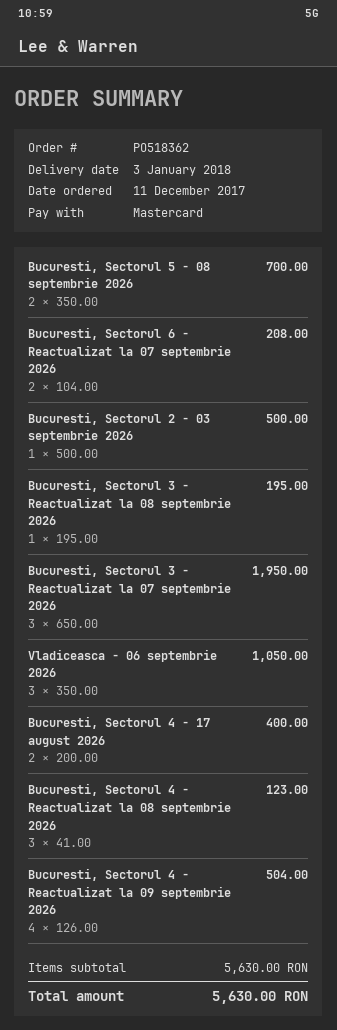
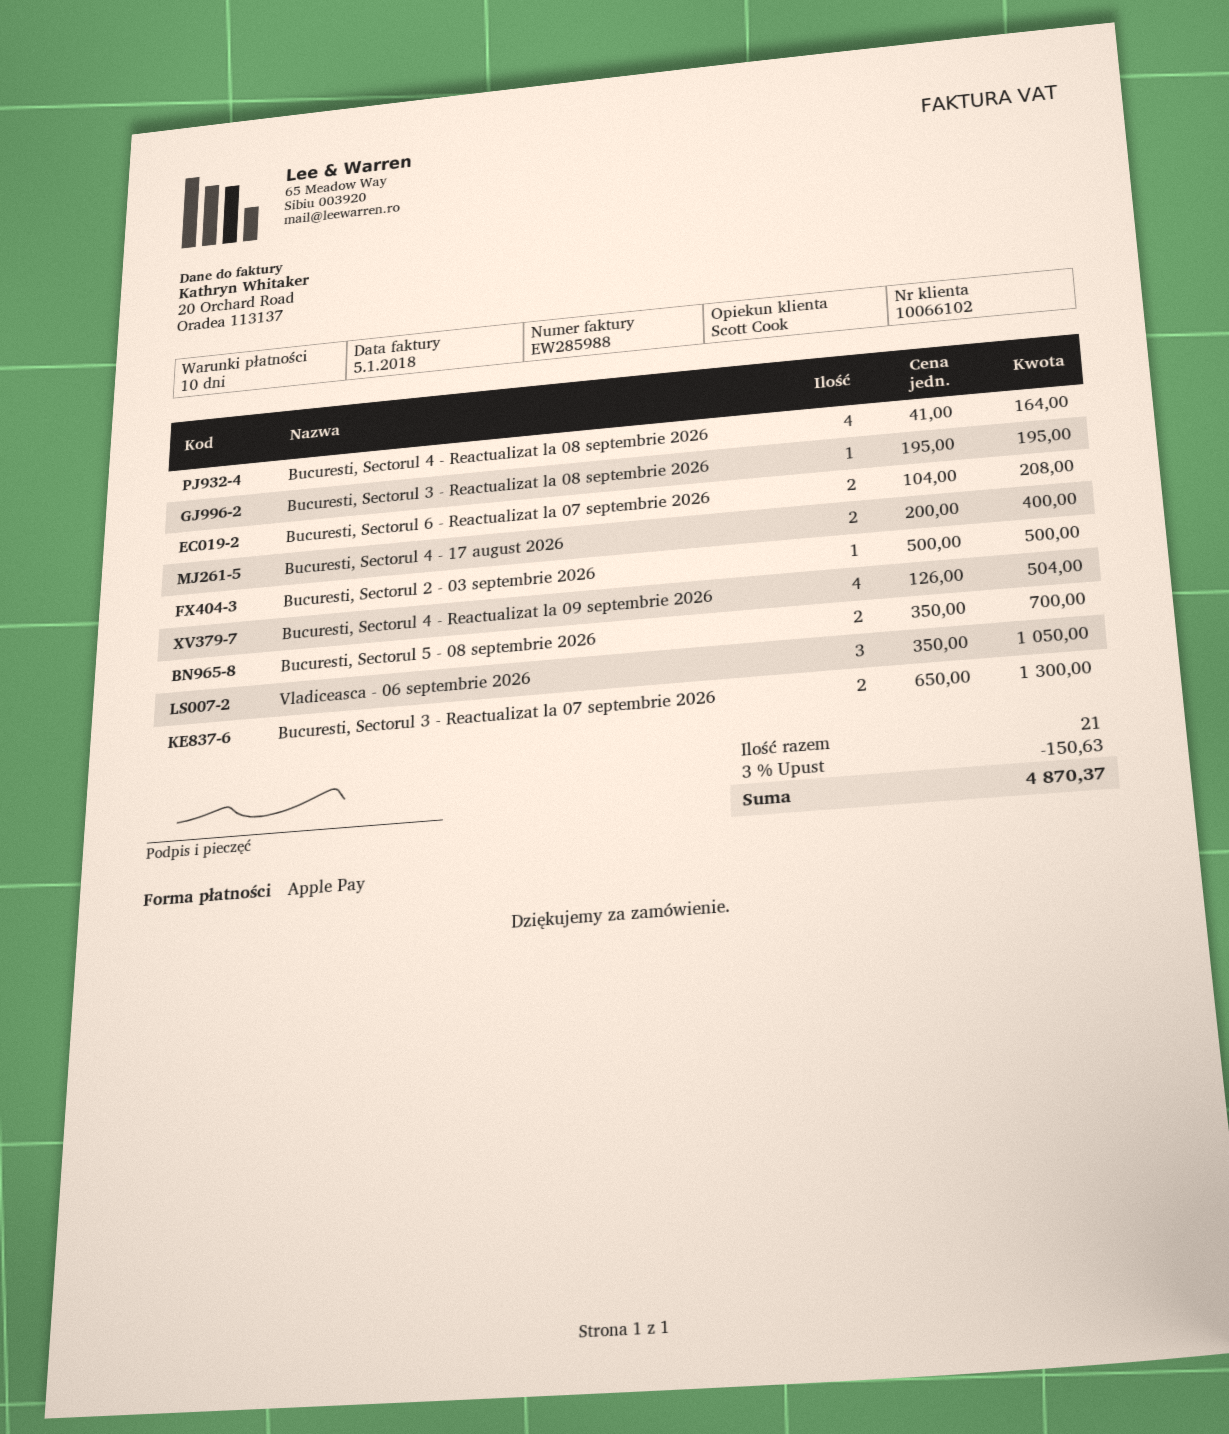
payment method: Mastercard -> Apple Pay
Bucuresti, Sectorul 3 - Reactualizat la 07 septembrie 2026: 3 x 650.00 = 1950.00 -> 2 x 650.00 = 1300.00
Bucuresti, Sectorul 4 - Reactualizat la 08 septembrie 2026: 3 x 41.00 = 123.00 -> 4 x 41.00 = 164.00
discount: none -> 3% = 150.63
total: 5630.00 -> 4870.37

